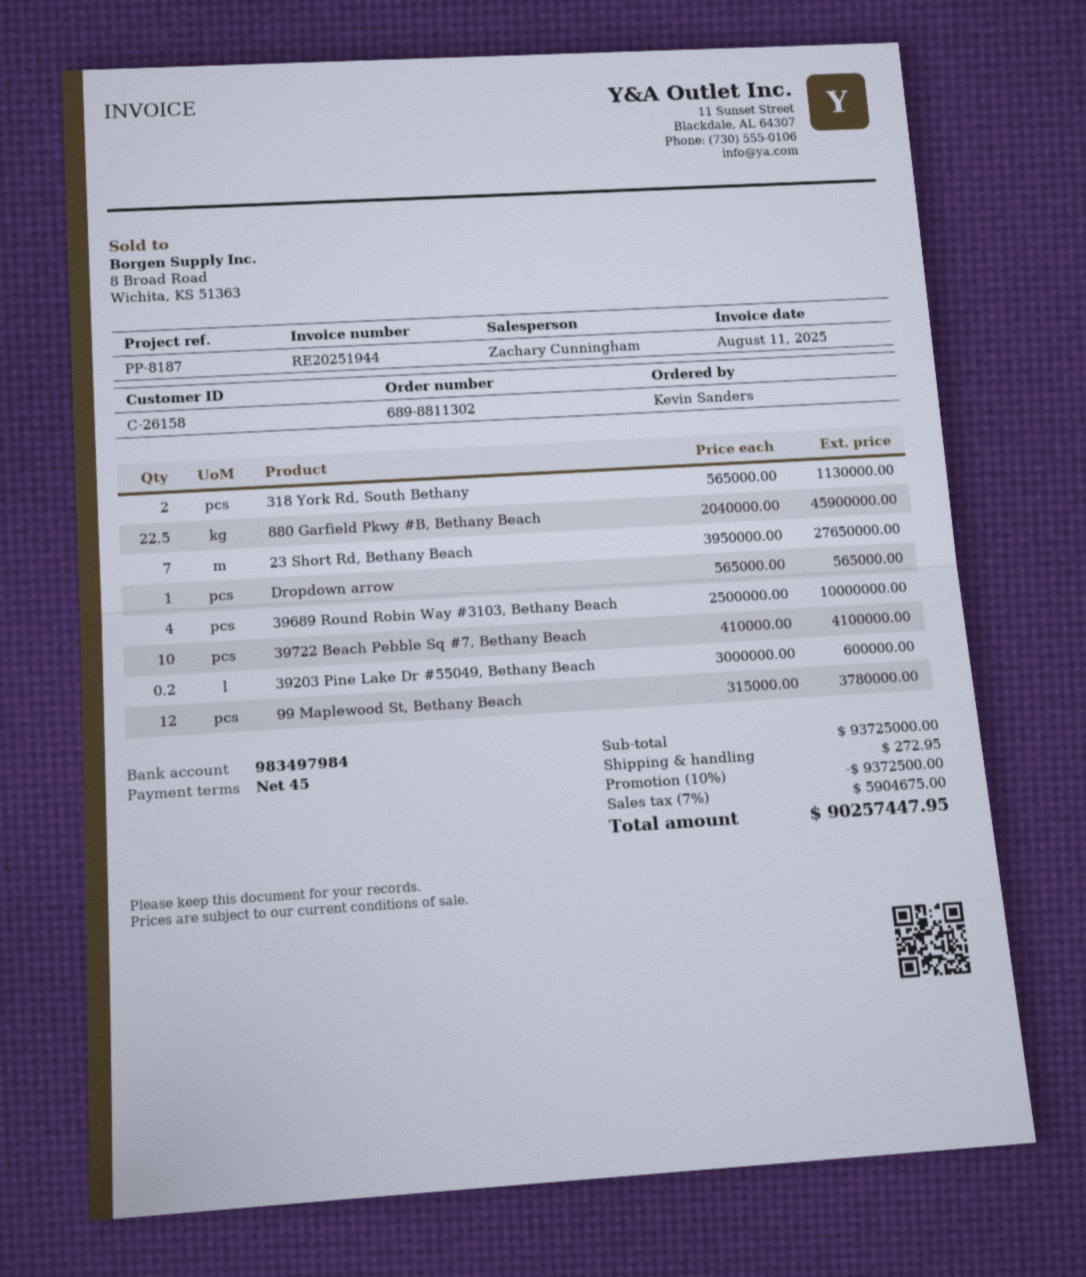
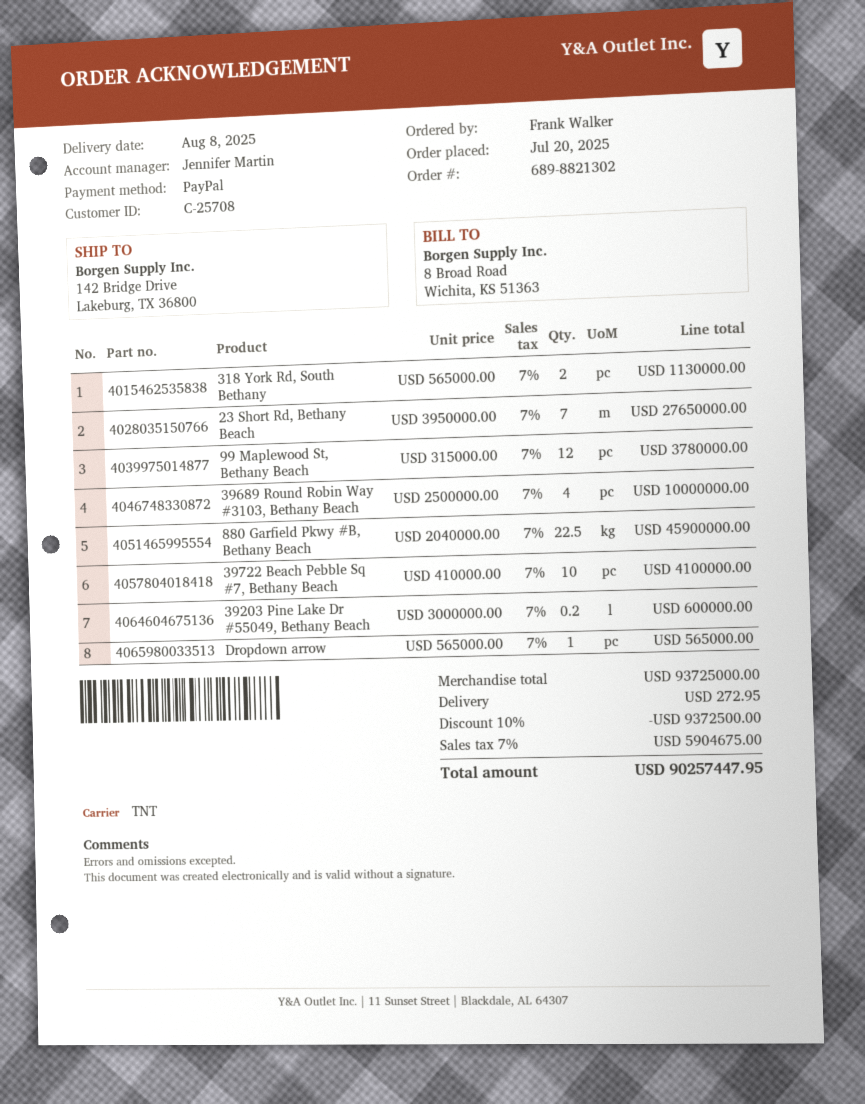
order number: 689-8811302 -> 689-8821302
customer number: C-26158 -> C-25708
ordered by: Kevin Sanders -> Frank Walker
sales rep: Zachary Cunningham -> Jennifer Martin

